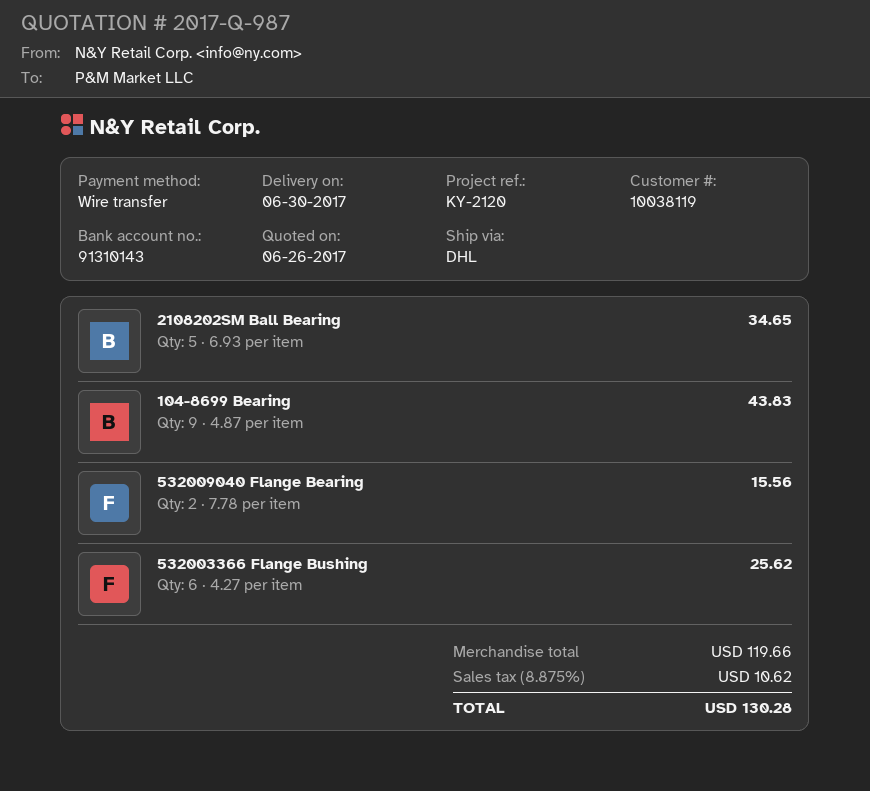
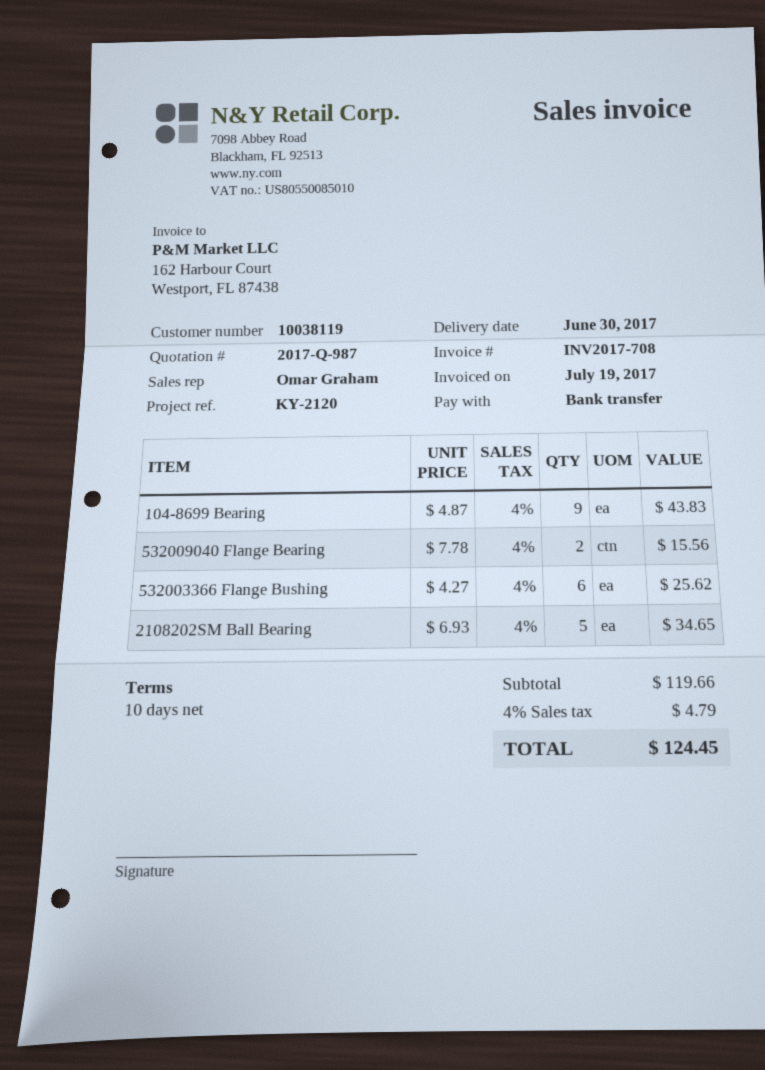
tax: 8.875% = 10.62 -> 4% = 4.79
total: 130.28 -> 124.45

